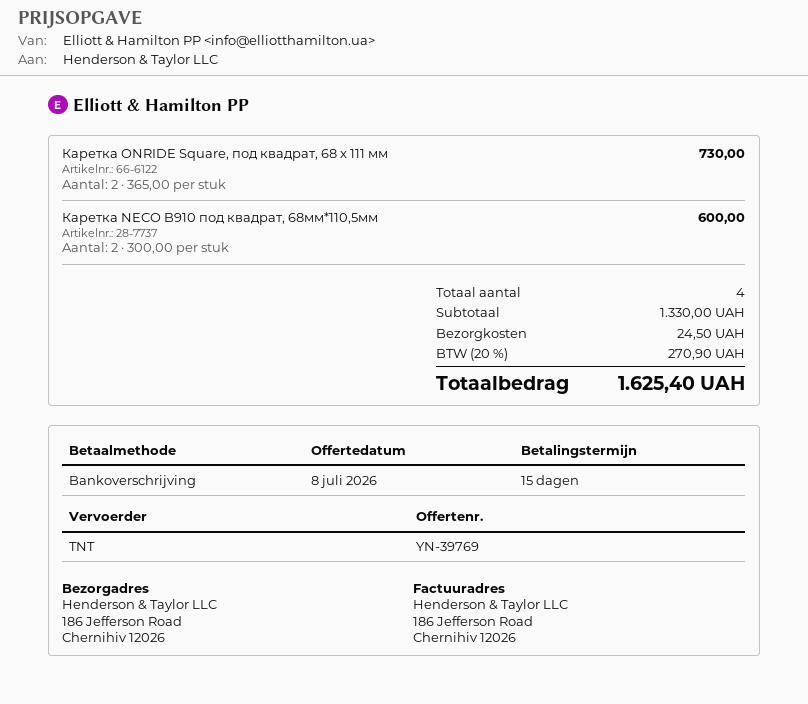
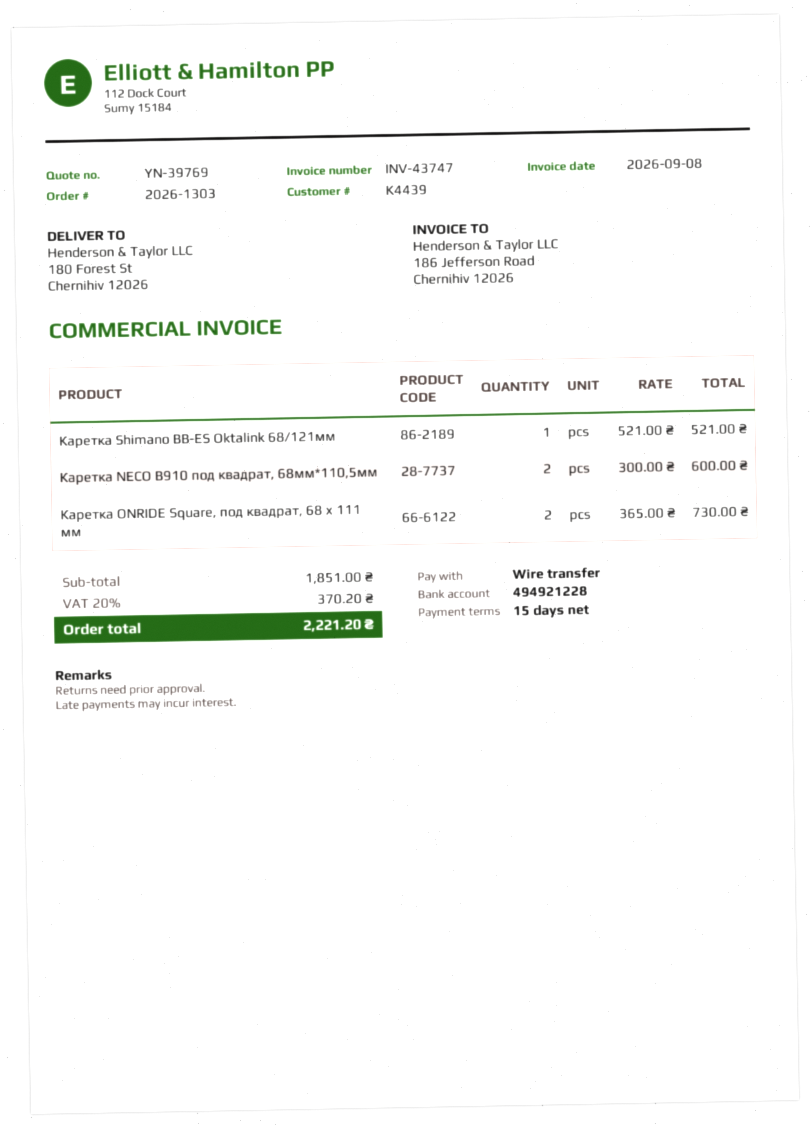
ship to: 186 Jefferson Road, Chernihiv 12026 -> 180 Forest St, Chernihiv 12026
Каретка Shimano BB-ES Оktalink 68/121мм: none -> 1 x 521.00 = 521.00
subtotal: 1330.00 -> 1851.00
shipping: 24.50 -> none
tax: 20% = 270.90 -> 20% = 370.20
total: 1625.40 -> 2221.20

